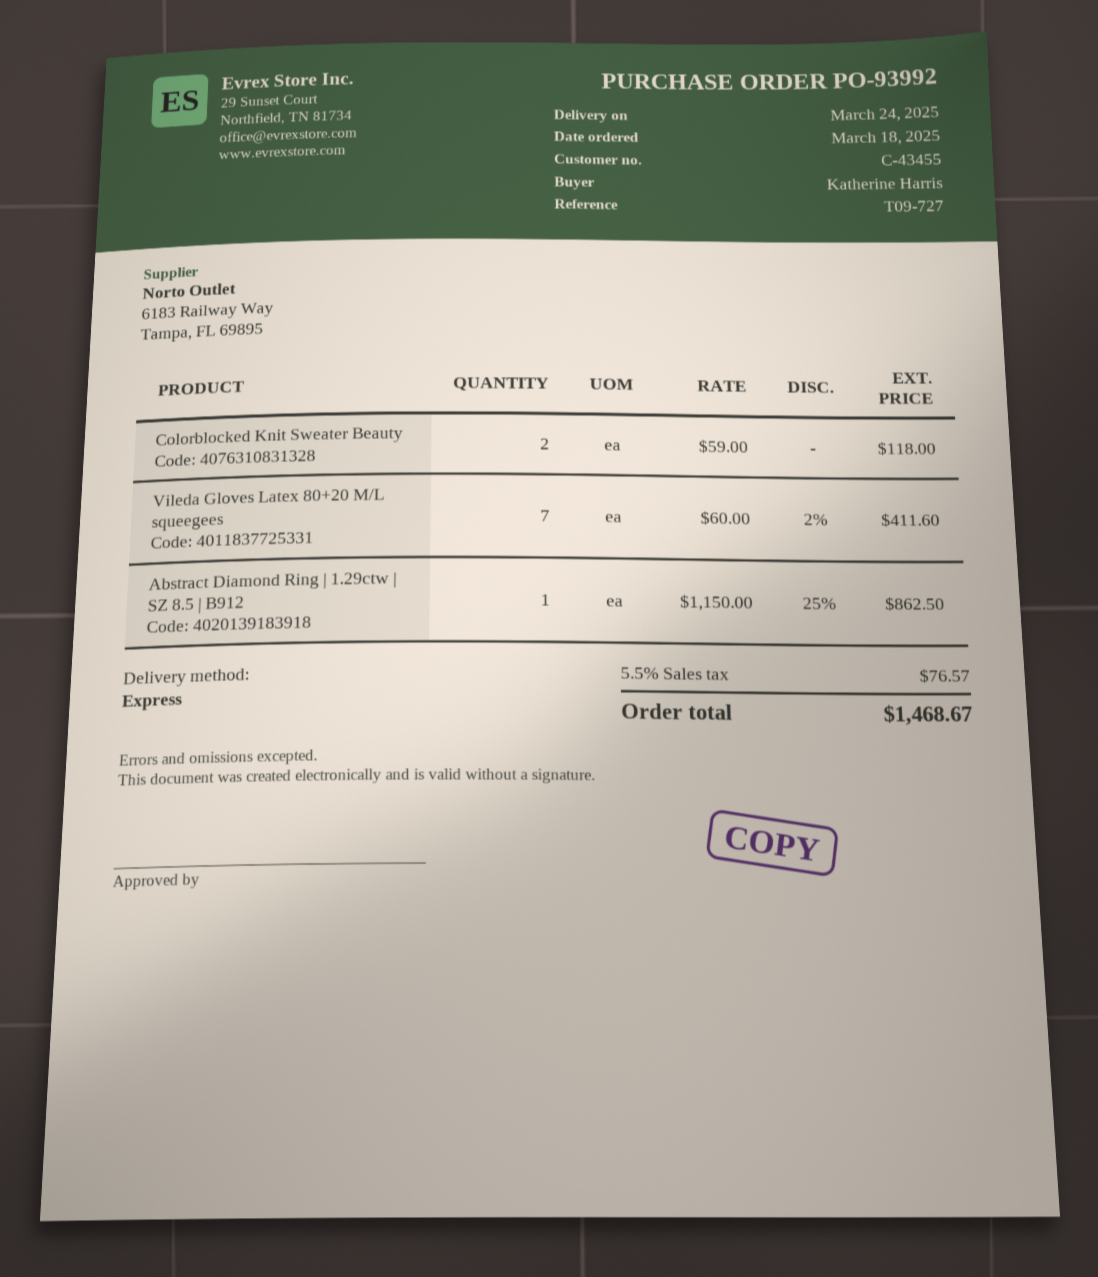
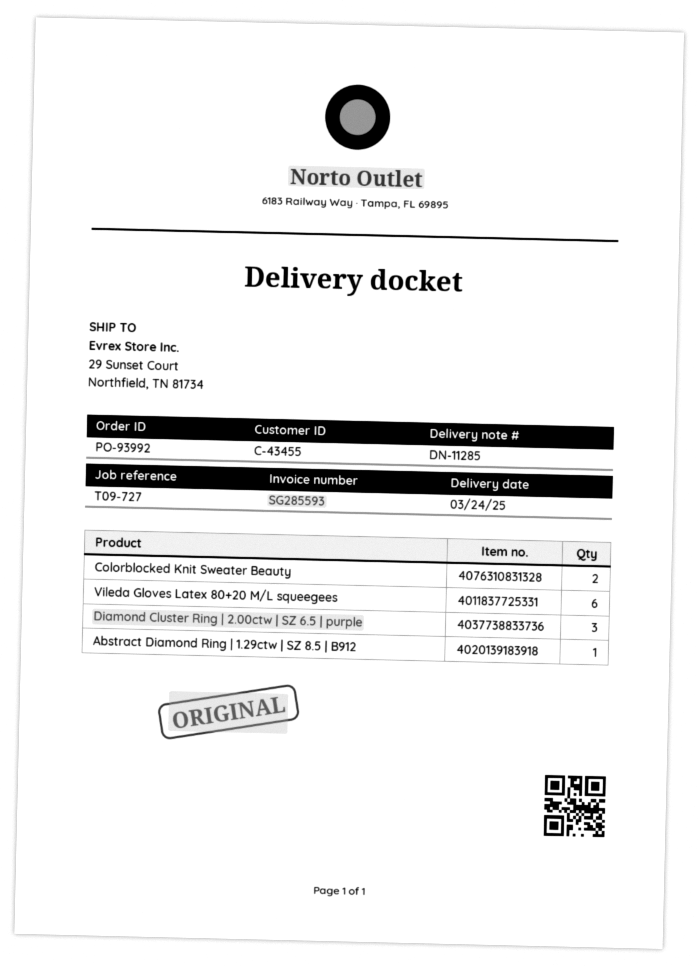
Vileda Gloves Latex 80+20 M/L squeegees: 7 -> 6
Diamond Cluster Ring | 2.00ctw | SZ 6.5 | purple: none -> 3

